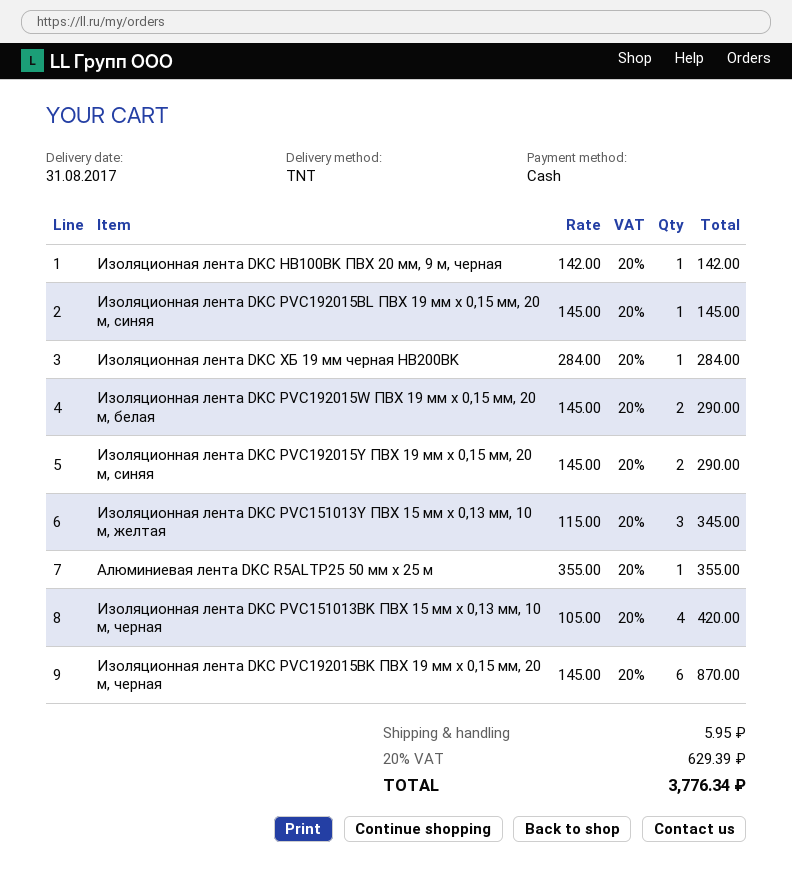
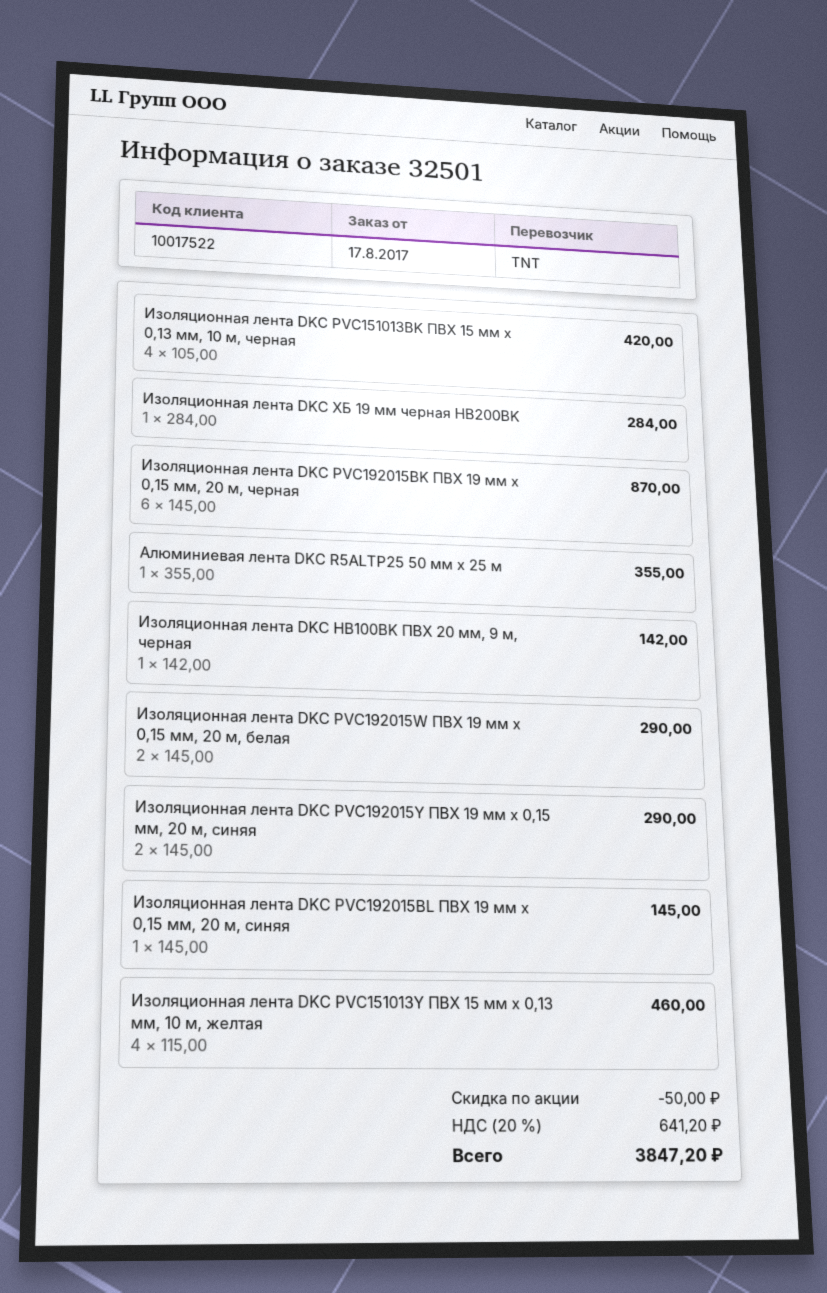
Изоляционная лента DKC PVC151013Y ПВХ 15 мм x 0,13 мм, 10 м, желтая: 3 x 115.00 = 345.00 -> 4 x 115.00 = 460.00
discount: none -> 50.00
shipping: 5.95 -> none
tax: 20% = 629.39 -> 20% = 641.20
total: 3776.34 -> 3847.20

